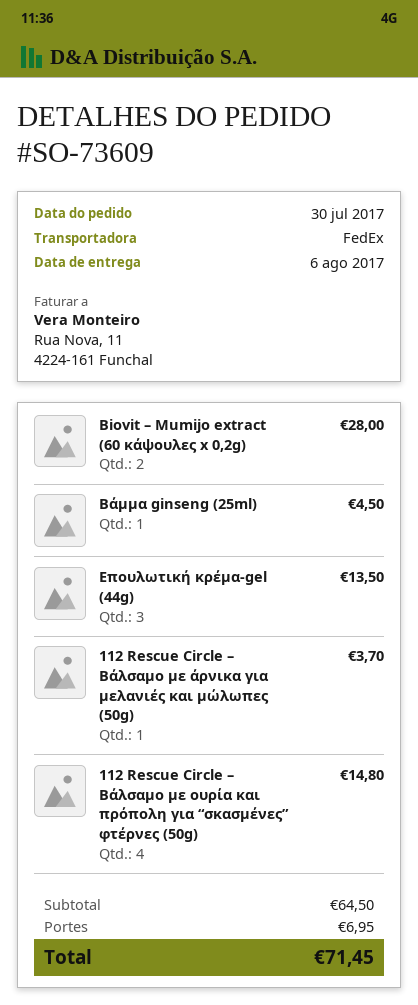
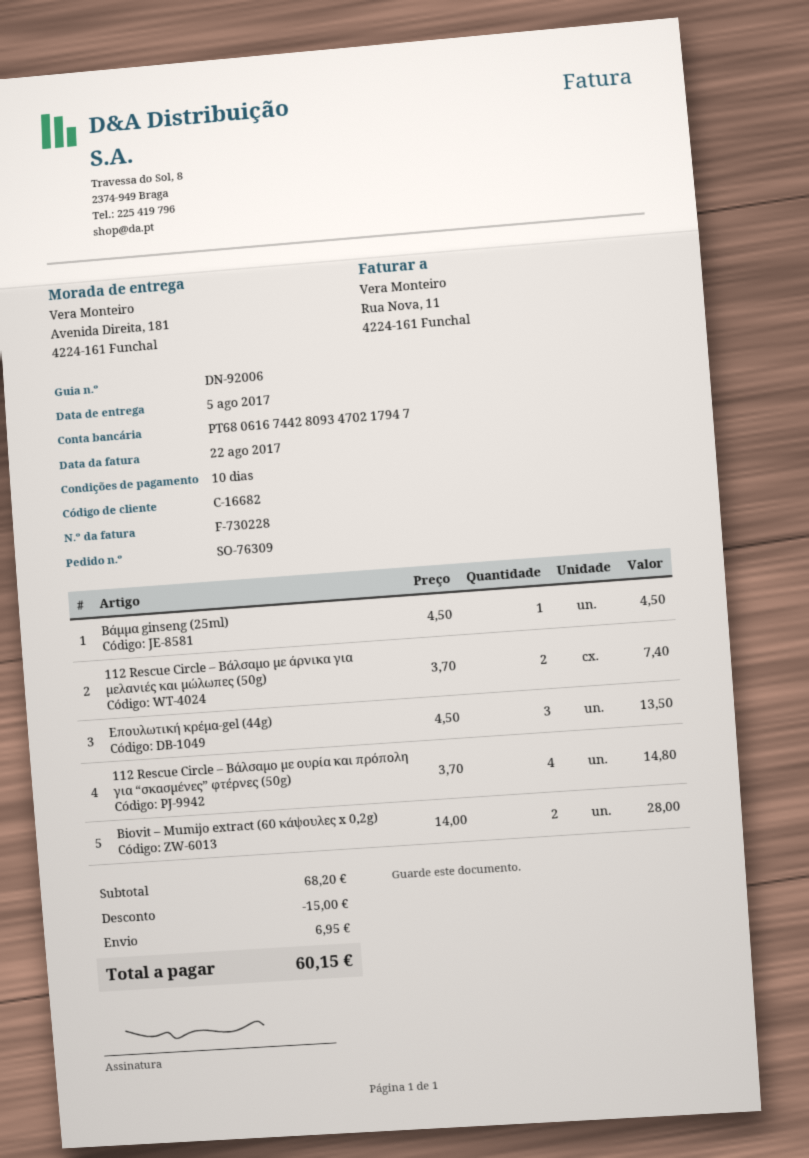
order number: SO-73609 -> SO-76309
delivery date: 2017-08-06 -> 2017-08-05
112 Rescue Circle – Βάλσαμο με άρνικα για μελανιές και μώλωπες (50g): 1 for 3.70 -> 2 for 7.40
subtotal: 64.50 -> 68.20
discount: none -> 15.00
total: 71.45 -> 60.15

